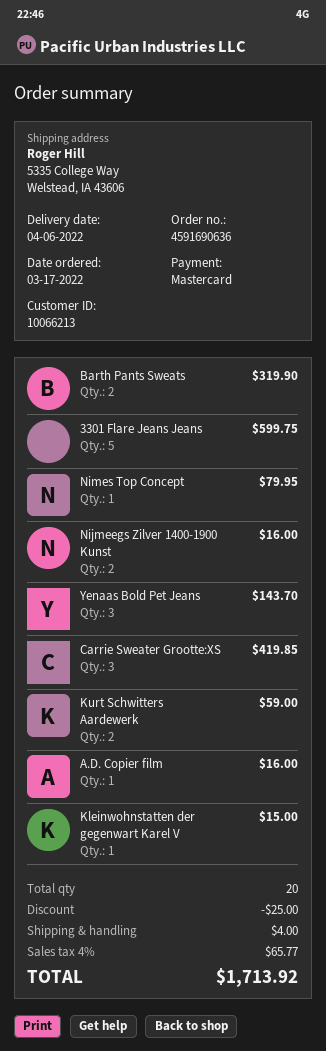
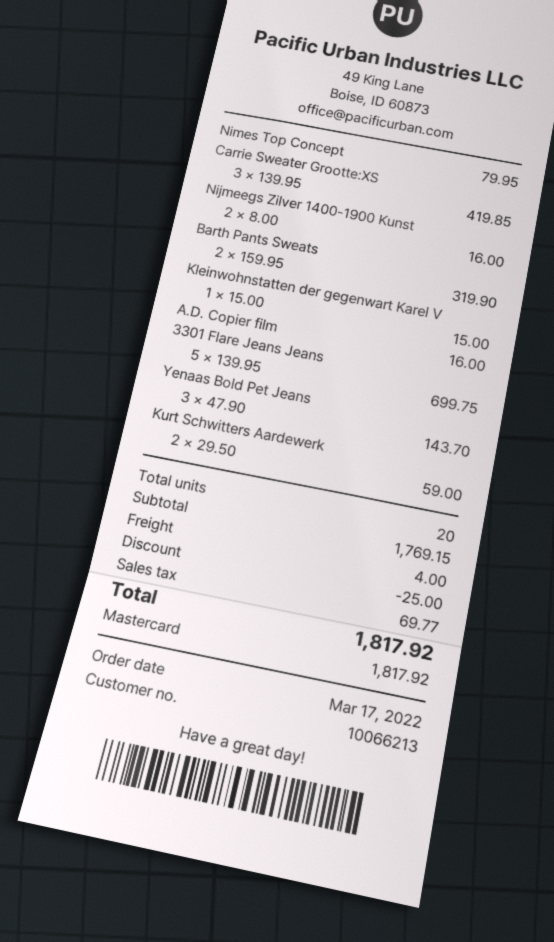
3301 Flare Jeans Jeans: 5 for 599.75 -> 5 for 699.75
tax: 65.77 -> 69.77
total: 1713.92 -> 1817.92

